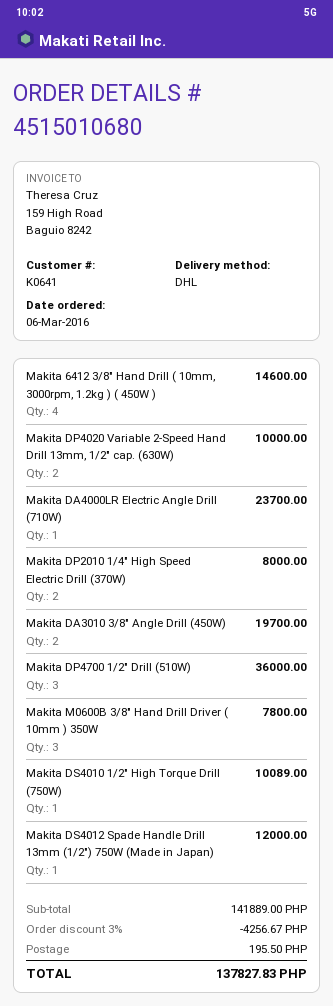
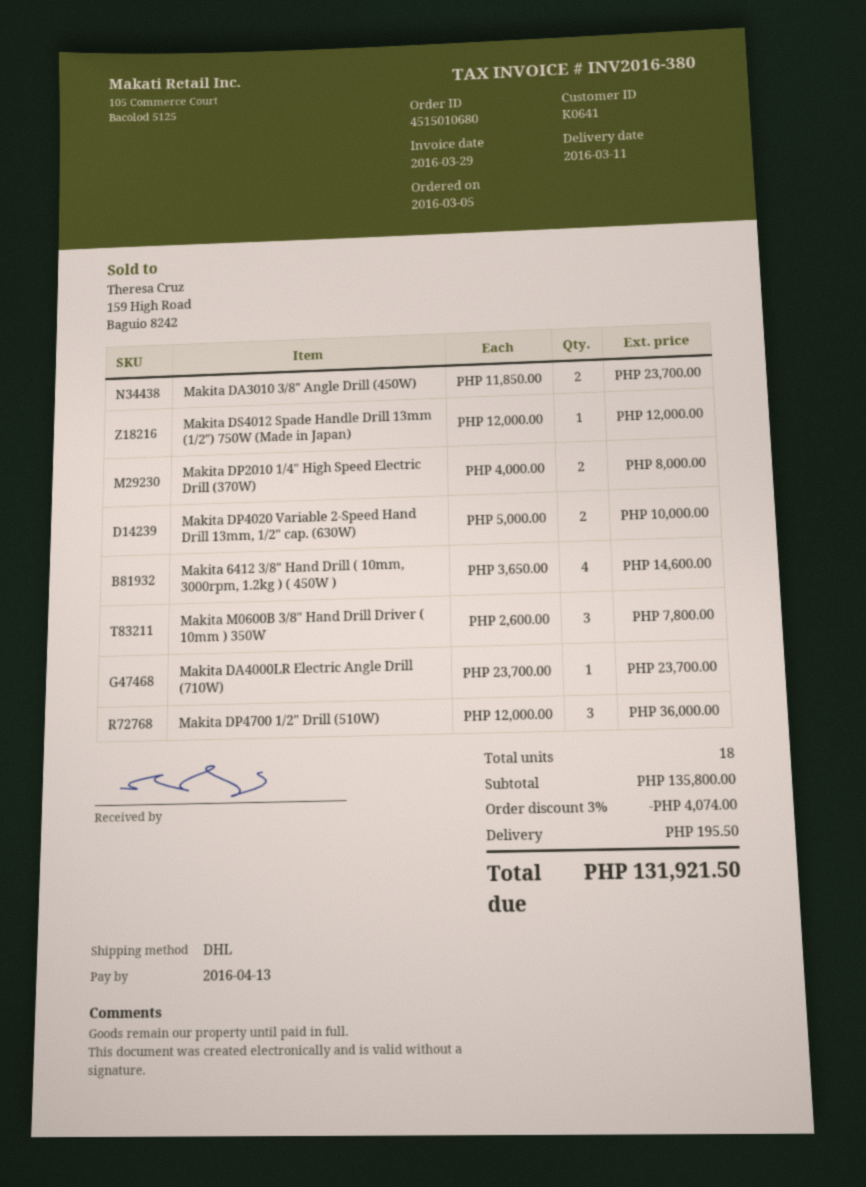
order date: 2016-03-06 -> 2016-03-05
Makita DA3010 3/8" Angle Drill (450W): 2 for 19700.00 -> 2 for 23700.00
Makita DS4010 1/2" High Torque Drill (750W): 1 for 10089.00 -> none
subtotal: 141889.00 -> 135800.00
discount: 3% = 4256.67 -> 3% = 4074.00
total: 137827.83 -> 131921.50

